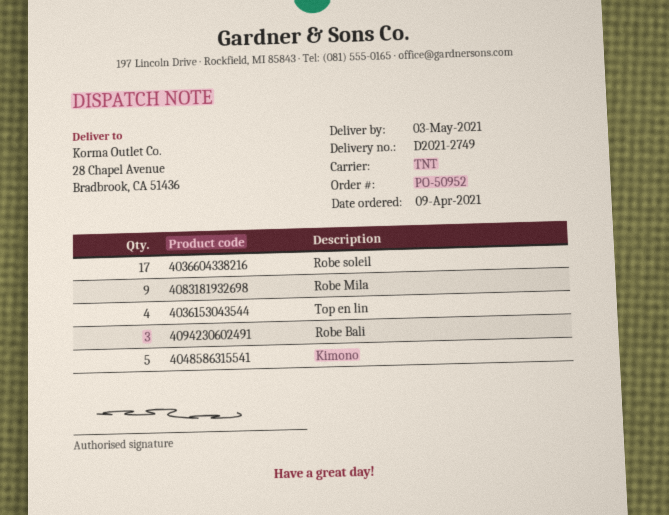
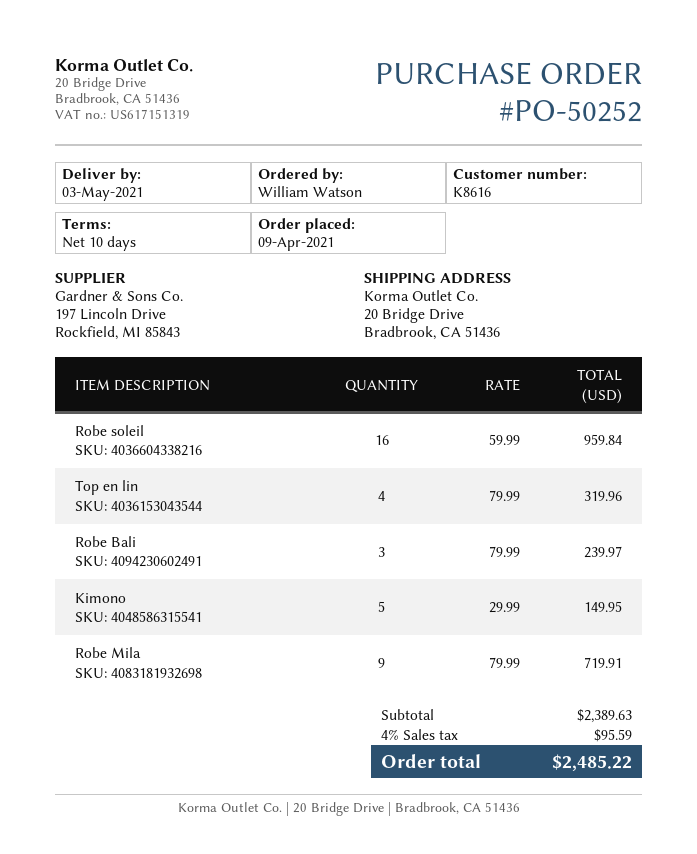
order number: PO-50952 -> PO-50252
ship to: 28 Chapel Avenue, Bradbrook, CA 51436 -> 20 Bridge Drive, Bradbrook, CA 51436
Robe soleil: 17 -> 16

